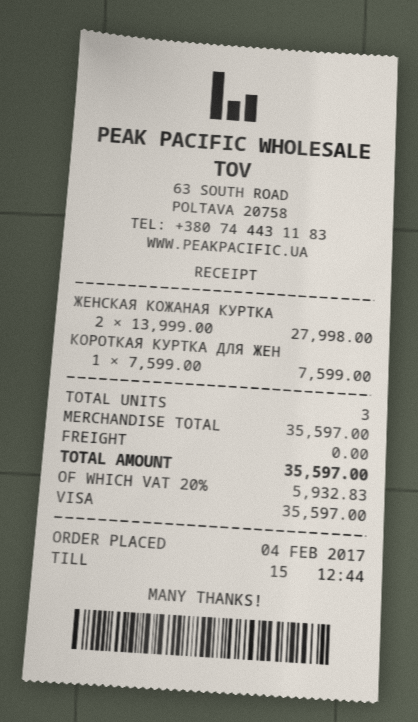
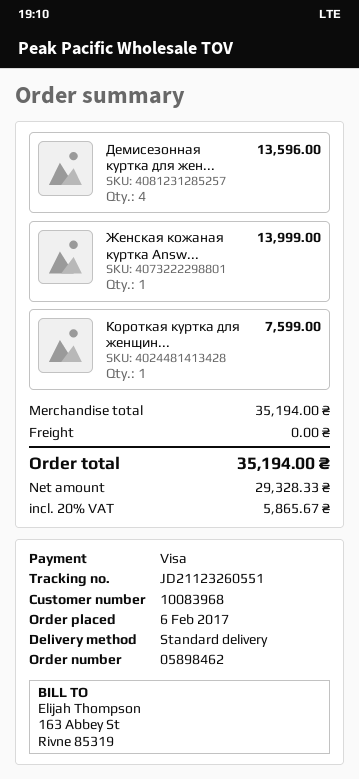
order date: 2017-02-04 -> 2017-02-06
ЖЕНСКАЯ КОЖАНАЯ КУРТКА: 2 for 27998.00 -> 1 for 13999.00
Демисезонная куртка для жен...: none -> 4 for 13596.00
subtotal: 35597.00 -> 35194.00
tax: 20% = 5932.83 -> 20% = 5865.67
total: 35597.00 -> 35194.00

